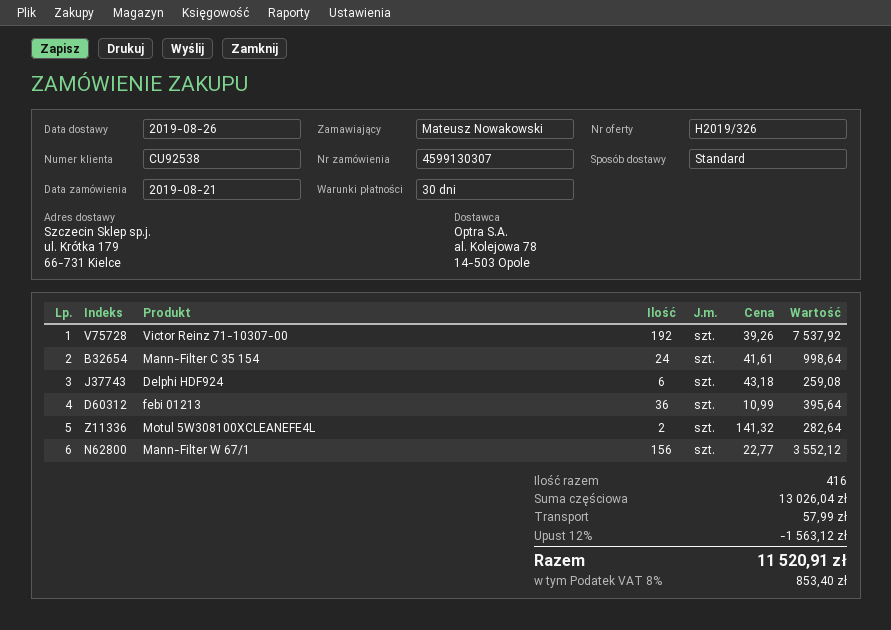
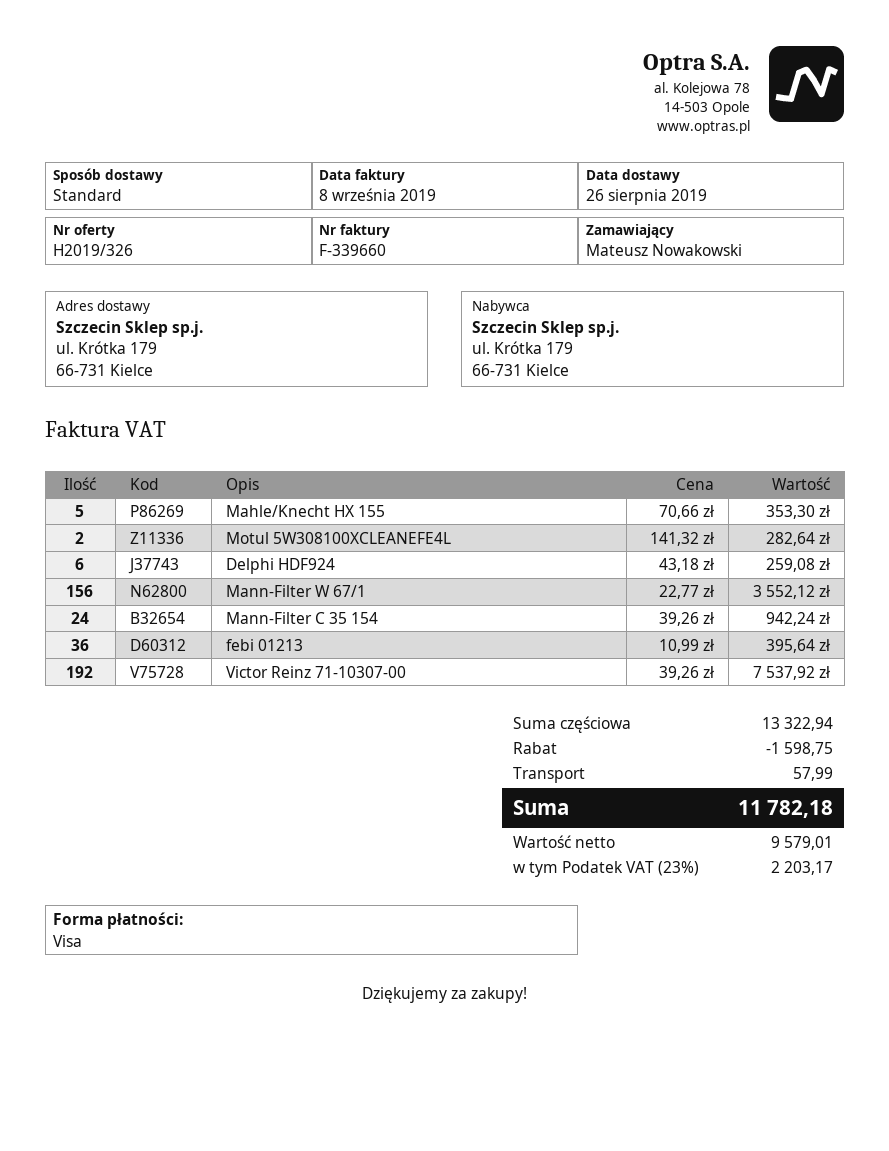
Mann-Filter C 35 154: 24 x 41.61 = 998.64 -> 24 x 39.26 = 942.24
Mahle/Knecht HX 155: none -> 5 x 70.66 = 353.30
subtotal: 13026.04 -> 13322.94
discount: 1563.12 -> 1598.75
tax: 8% = 853.40 -> 23% = 2203.17
total: 11520.91 -> 11782.18

